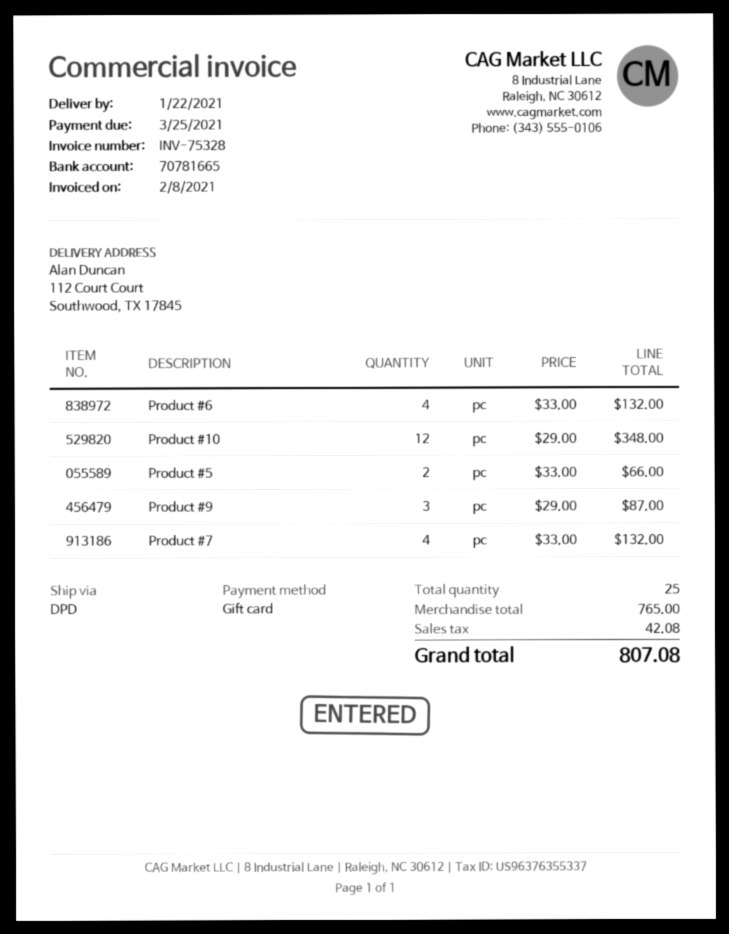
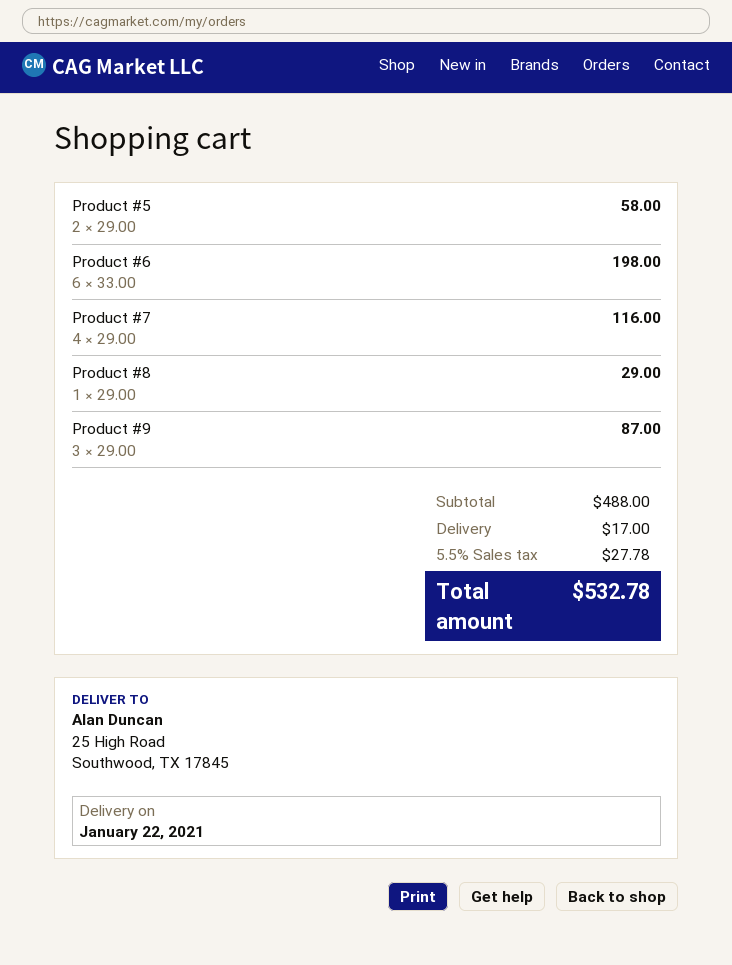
ship to: 112 Court Court, Southwood, TX 17845 -> 25 High Road, Southwood, TX 17845
Product #6: 4 x 33.00 = 132.00 -> 6 x 33.00 = 198.00
Product #10: 12 x 29.00 = 348.00 -> none
Product #5: 2 x 33.00 = 66.00 -> 2 x 29.00 = 58.00
Product #7: 4 x 33.00 = 132.00 -> 4 x 29.00 = 116.00
Product #8: none -> 1 x 29.00 = 29.00
subtotal: 765.00 -> 488.00
shipping: none -> 17.00
tax: 42.08 -> 27.78
total: 807.08 -> 532.78

